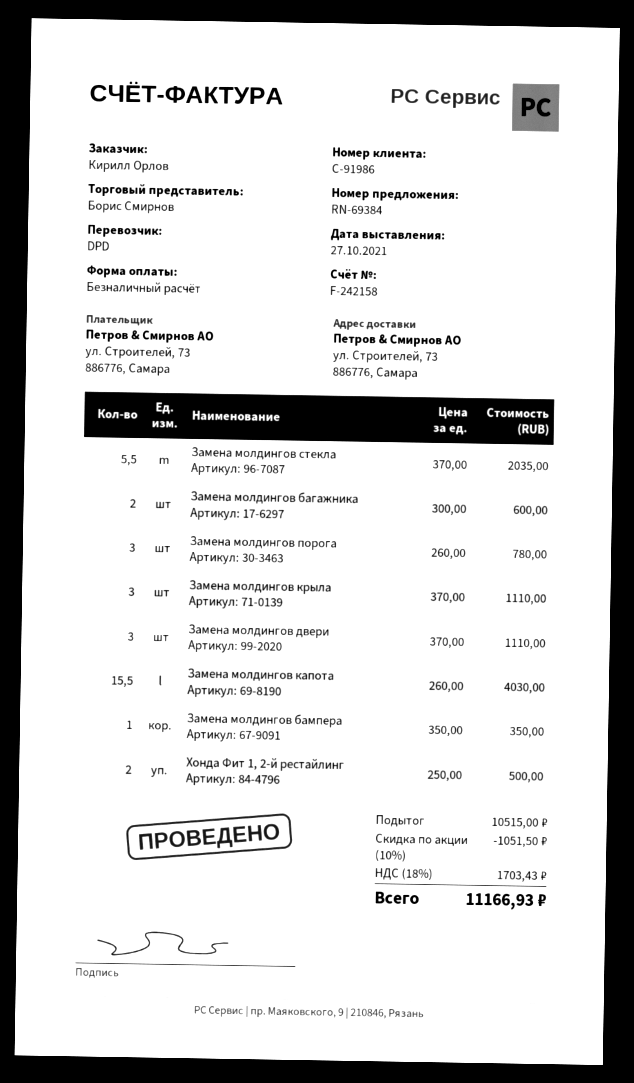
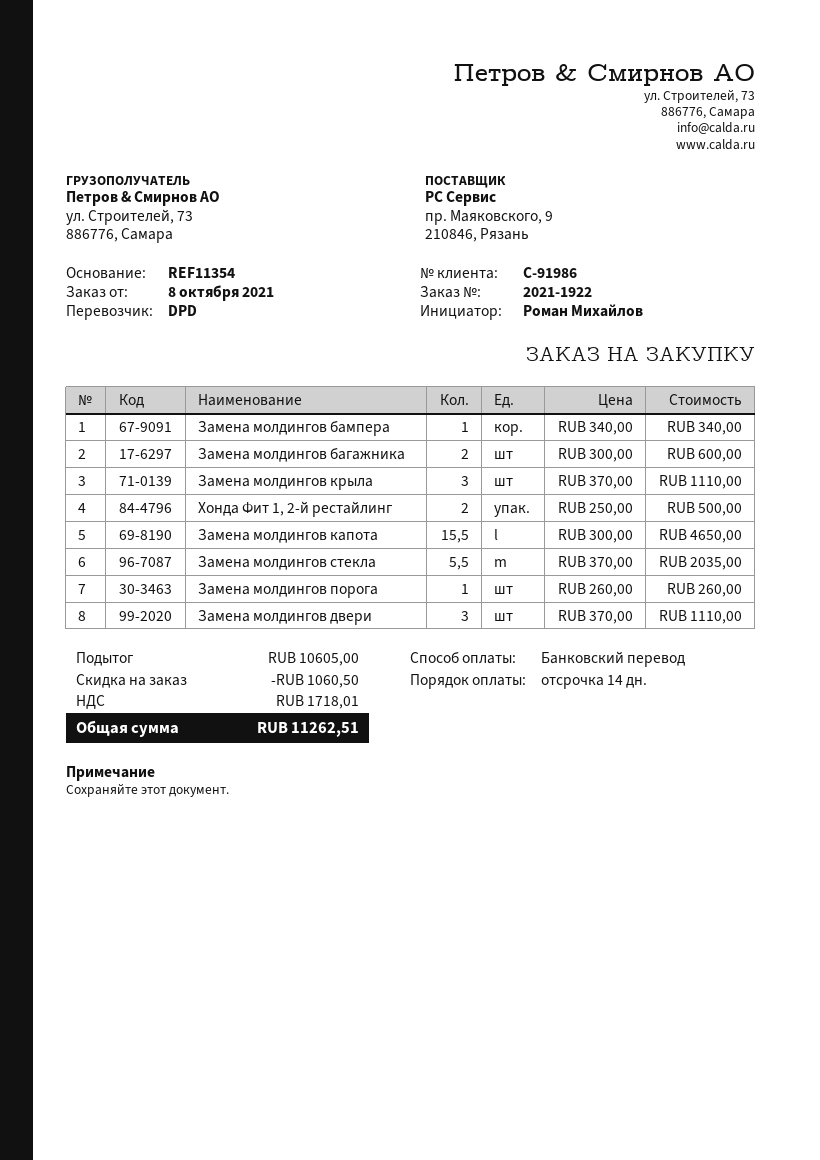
ordered by: Кирилл Орлов -> Роман Михайлов
Замена молдингов порога: 3 x 260.00 = 780.00 -> 1 x 260.00 = 260.00
Замена молдингов капота: 15.5 x 260.00 = 4030.00 -> 15.5 x 300.00 = 4650.00
Замена молдингов бампера: 1 x 350.00 = 350.00 -> 1 x 340.00 = 340.00
subtotal: 10515.00 -> 10605.00
discount: 1051.50 -> 1060.50
tax: 1703.43 -> 1718.01
total: 11166.93 -> 11262.51

